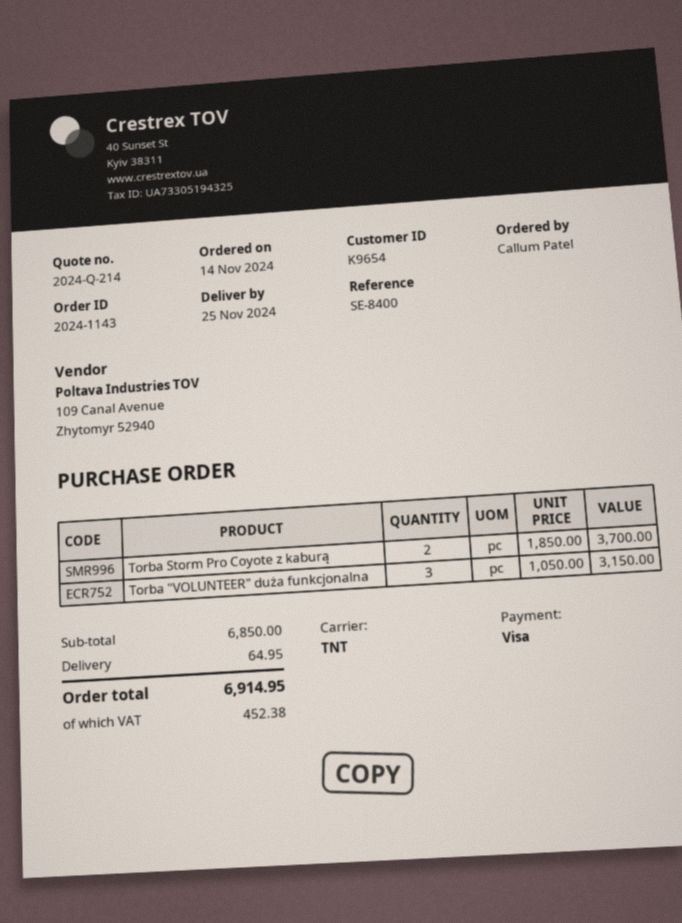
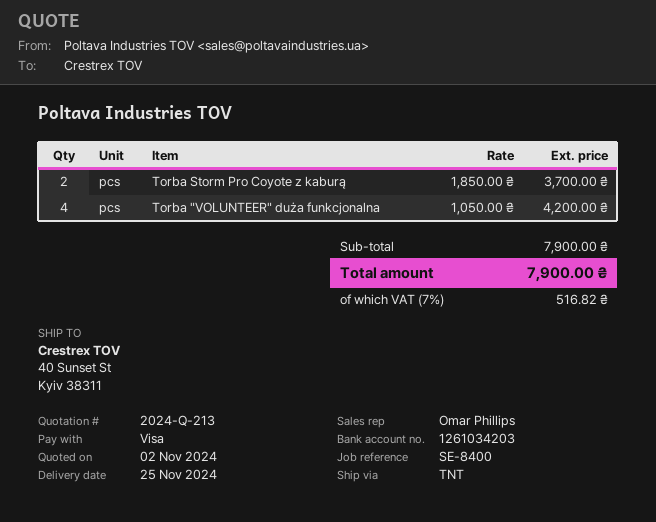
quote number: 2024-Q-214 -> 2024-Q-213
Torba "VOLUNTEER" duża funkcjonalna: 3 x 1050.00 = 3150.00 -> 4 x 1050.00 = 4200.00
subtotal: 6850.00 -> 7900.00
shipping: 64.95 -> none
tax: 452.38 -> 516.82
total: 6914.95 -> 7900.00

